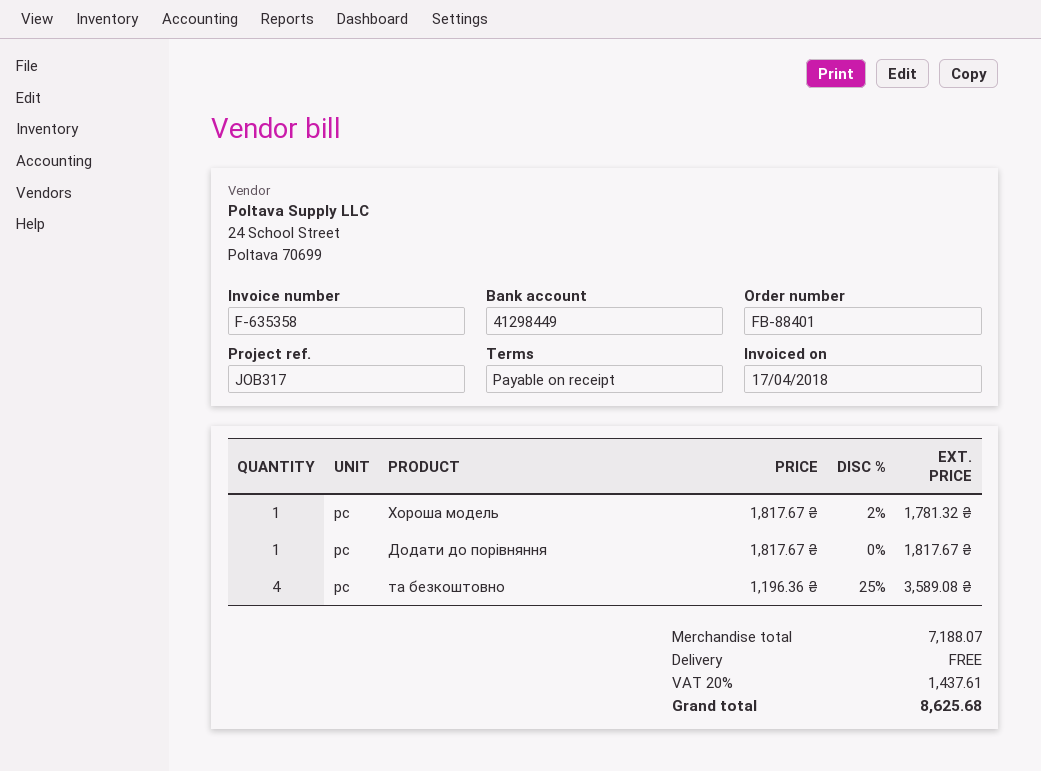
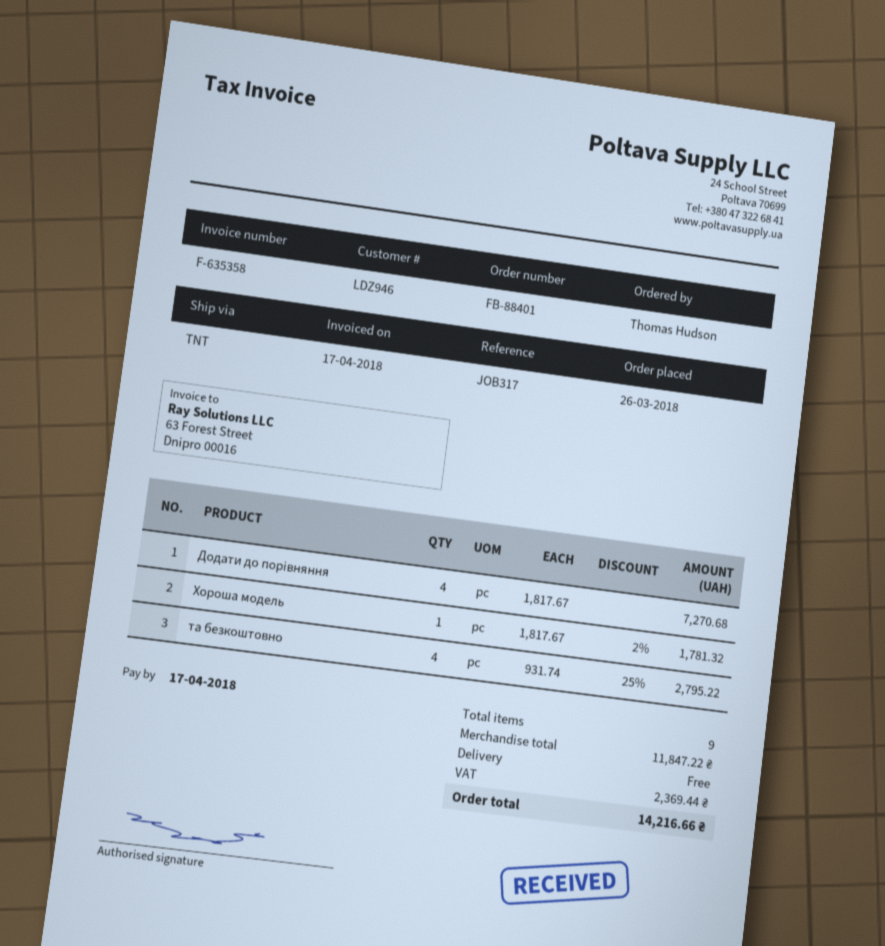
Додати до порівняння: 1 x 1817.67 = 1817.67 -> 4 x 1817.67 = 7270.68
та безкоштовно: 4 x 1196.36 - 25% = 3589.08 -> 4 x 931.74 - 25% = 2795.22
subtotal: 7188.07 -> 11847.22
tax: 1437.61 -> 2369.44
total: 8625.68 -> 14216.66

